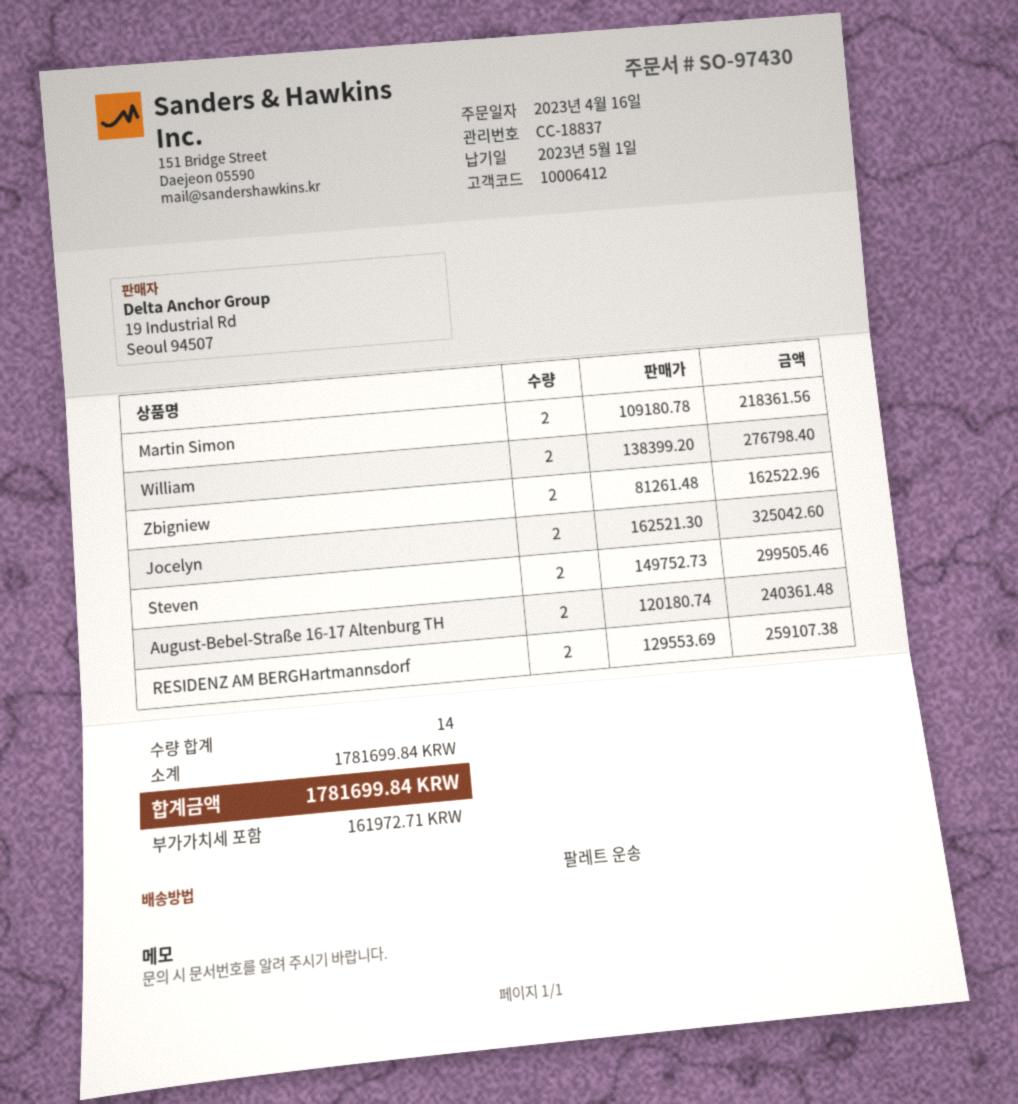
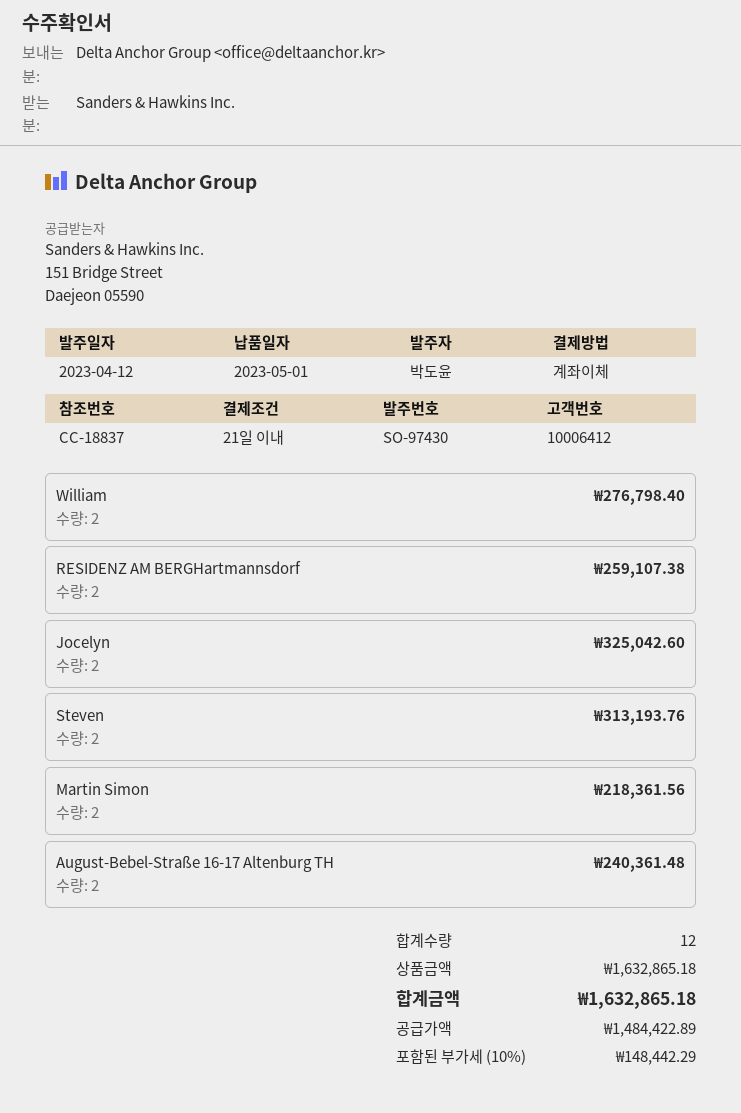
order date: 2023-04-16 -> 2023-04-12
Zbigniew: 2 for 162522.96 -> none
Steven: 2 for 299505.46 -> 2 for 313193.76
total quantity: 14 -> 12
subtotal: 1781699.84 -> 1632865.18
tax: 161972.71 -> 148442.29
total: 1781699.84 -> 1632865.18

